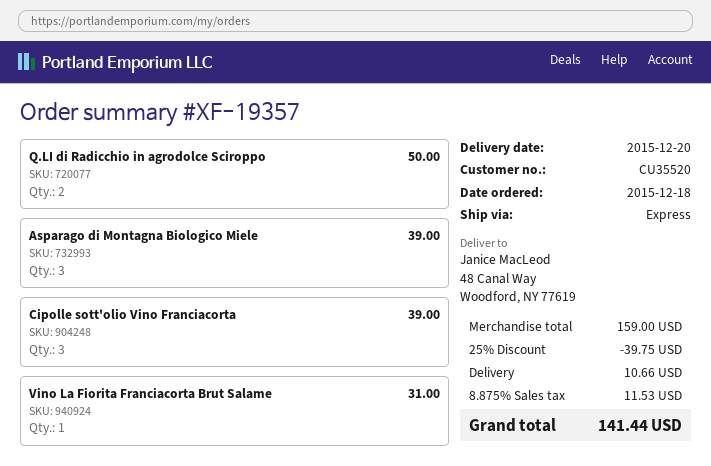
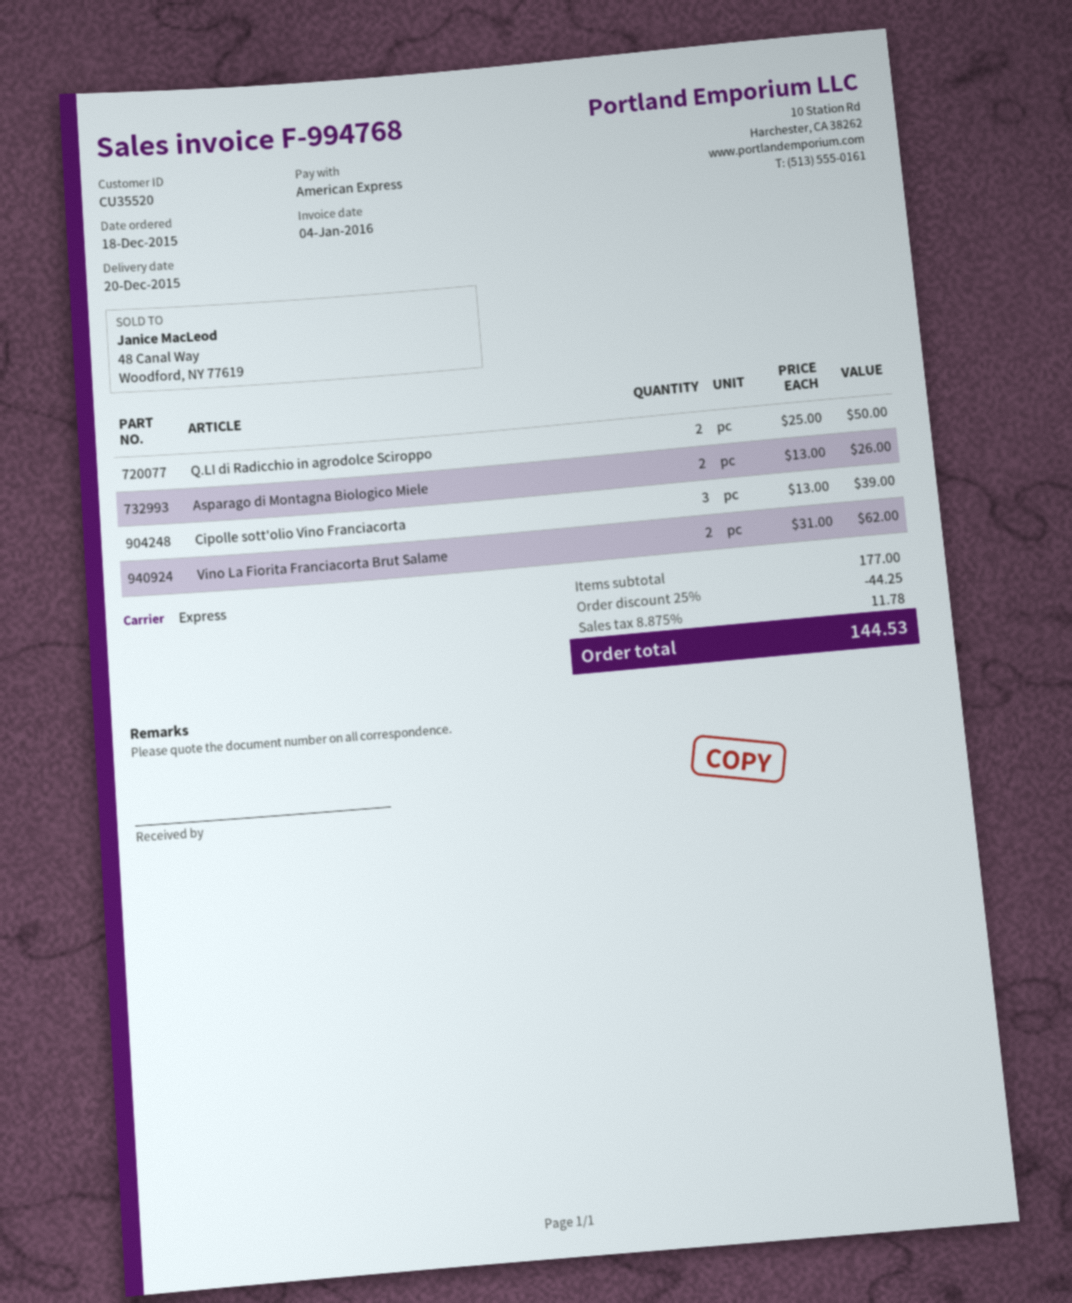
Asparago di Montagna Biologico Miele: 3 for 39.00 -> 2 for 26.00
Vino La Fiorita Franciacorta Brut Salame: 1 for 31.00 -> 2 for 62.00
subtotal: 159.00 -> 177.00
discount: 25% = 39.75 -> 25% = 44.25
shipping: 10.66 -> none
tax: 8.875% = 11.53 -> 8.875% = 11.78
total: 141.44 -> 144.53

